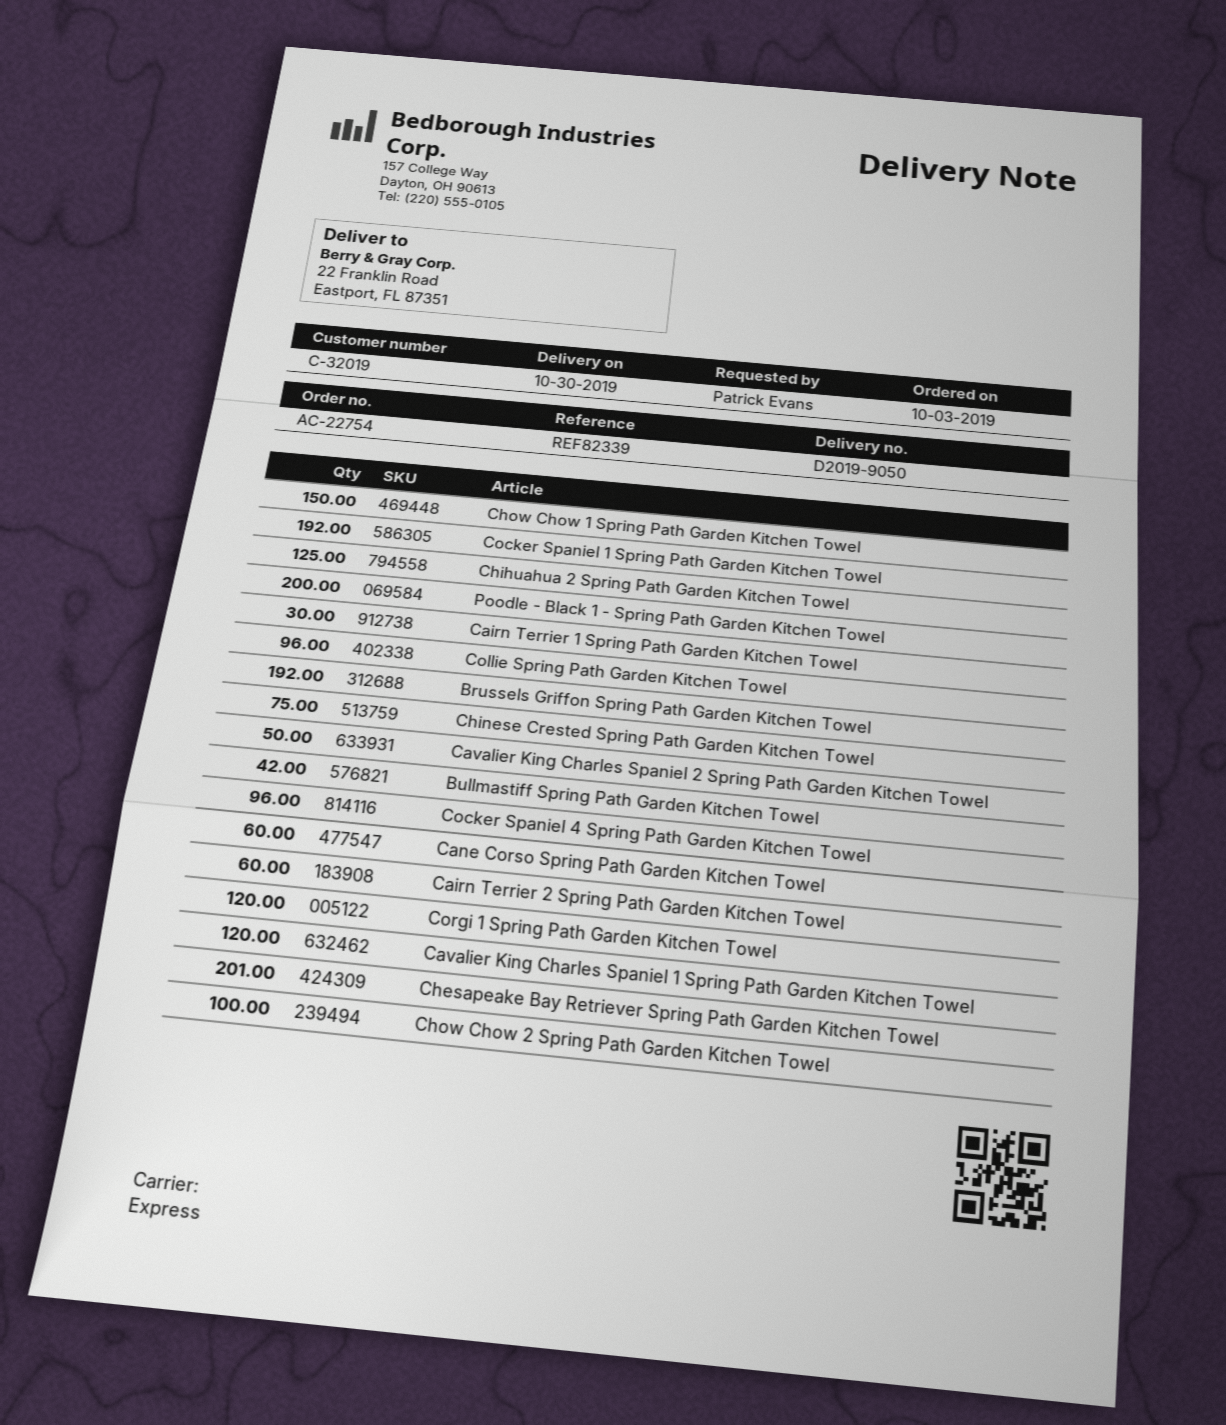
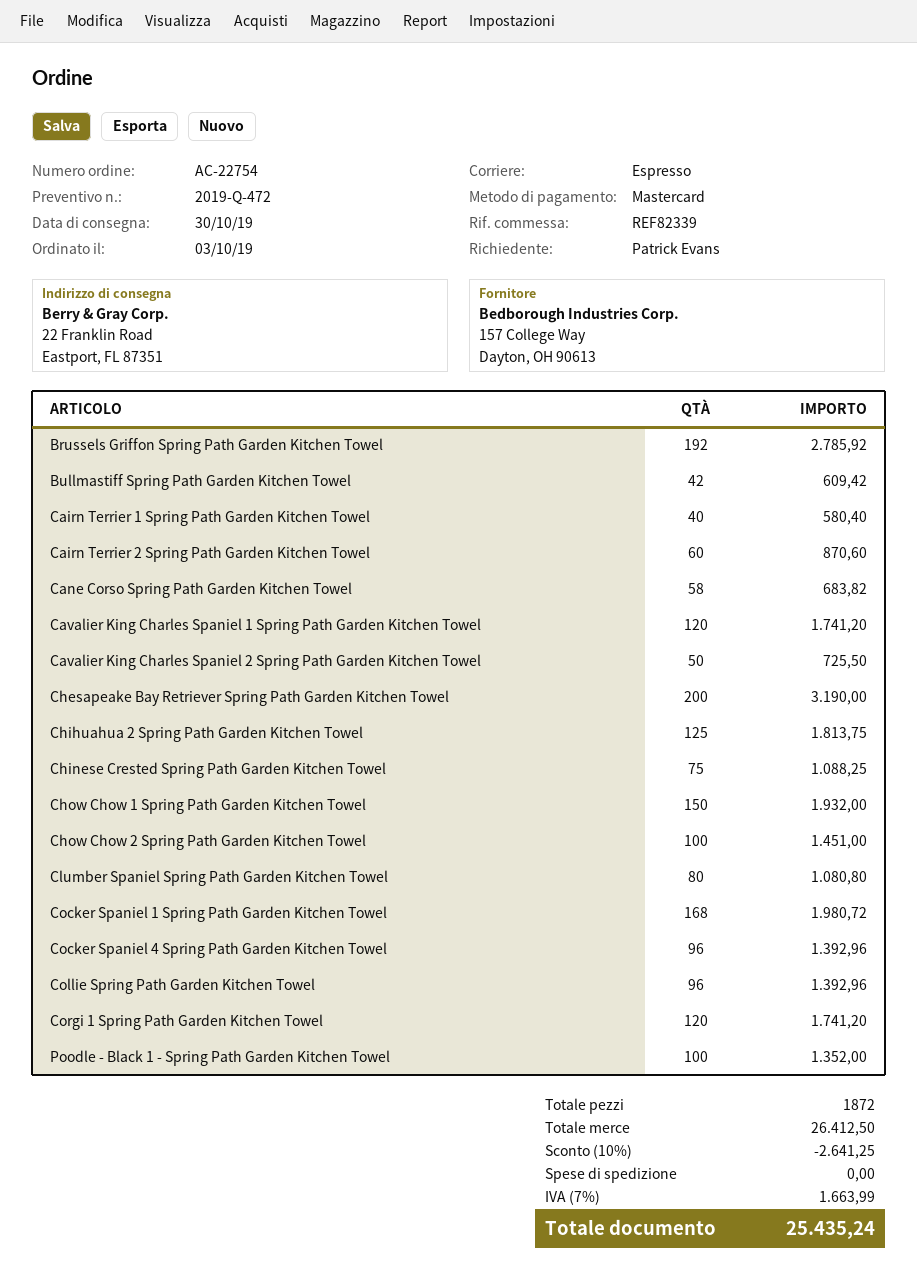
Cocker Spaniel 1 Spring Path Garden Kitchen Towel: 192 -> 168
Poodle - Black 1 - Spring Path Garden Kitchen Towel: 200 -> 100
Cairn Terrier 1 Spring Path Garden Kitchen Towel: 30 -> 40
Cane Corso Spring Path Garden Kitchen Towel: 60 -> 58
Chesapeake Bay Retriever Spring Path Garden Kitchen Towel: 201 -> 200
Clumber Spaniel Spring Path Garden Kitchen Towel: none -> 80

